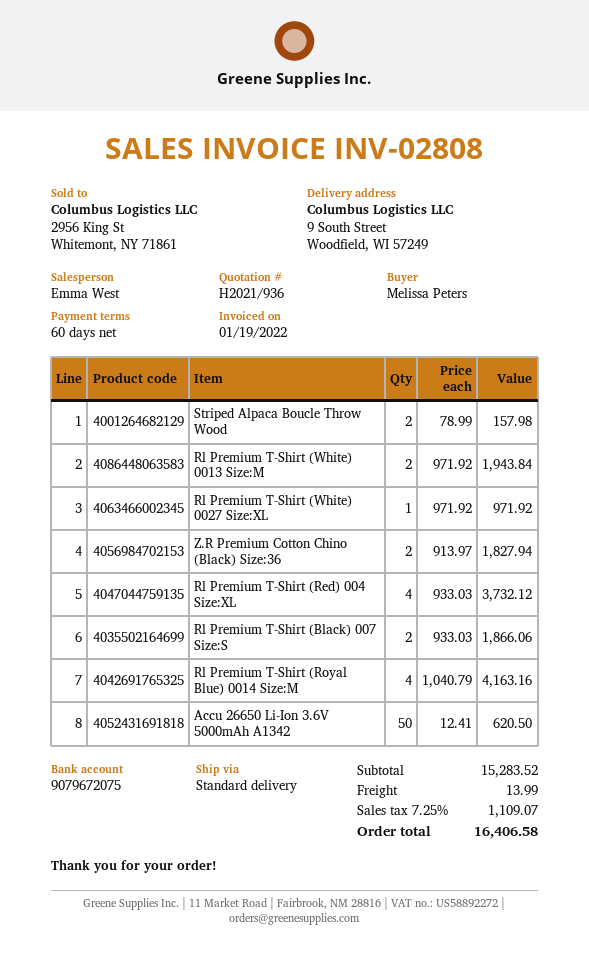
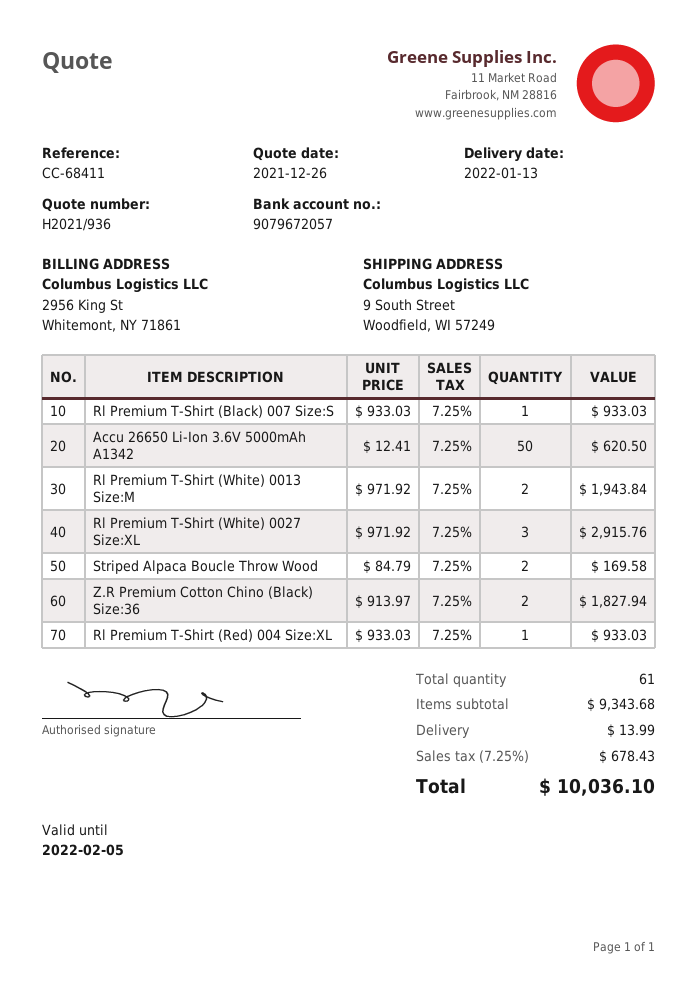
bank account: 9079672075 -> 9079672057
Striped Alpaca Boucle Throw Wood: 2 x 78.99 = 157.98 -> 2 x 84.79 = 169.58
Rl Premium T-Shirt (White) 0027 Size:XL: 1 x 971.92 = 971.92 -> 3 x 971.92 = 2915.76
Rl Premium T-Shirt (Red) 004 Size:XL: 4 x 933.03 = 3732.12 -> 1 x 933.03 = 933.03
Rl Premium T-Shirt (Black) 007 Size:S: 2 x 933.03 = 1866.06 -> 1 x 933.03 = 933.03
Rl Premium T-Shirt (Royal Blue) 0014 Size:M: 4 x 1040.79 = 4163.16 -> none
subtotal: 15283.52 -> 9343.68
tax: 7.25% = 1109.07 -> 7.25% = 678.43
total: 16406.58 -> 10036.10

